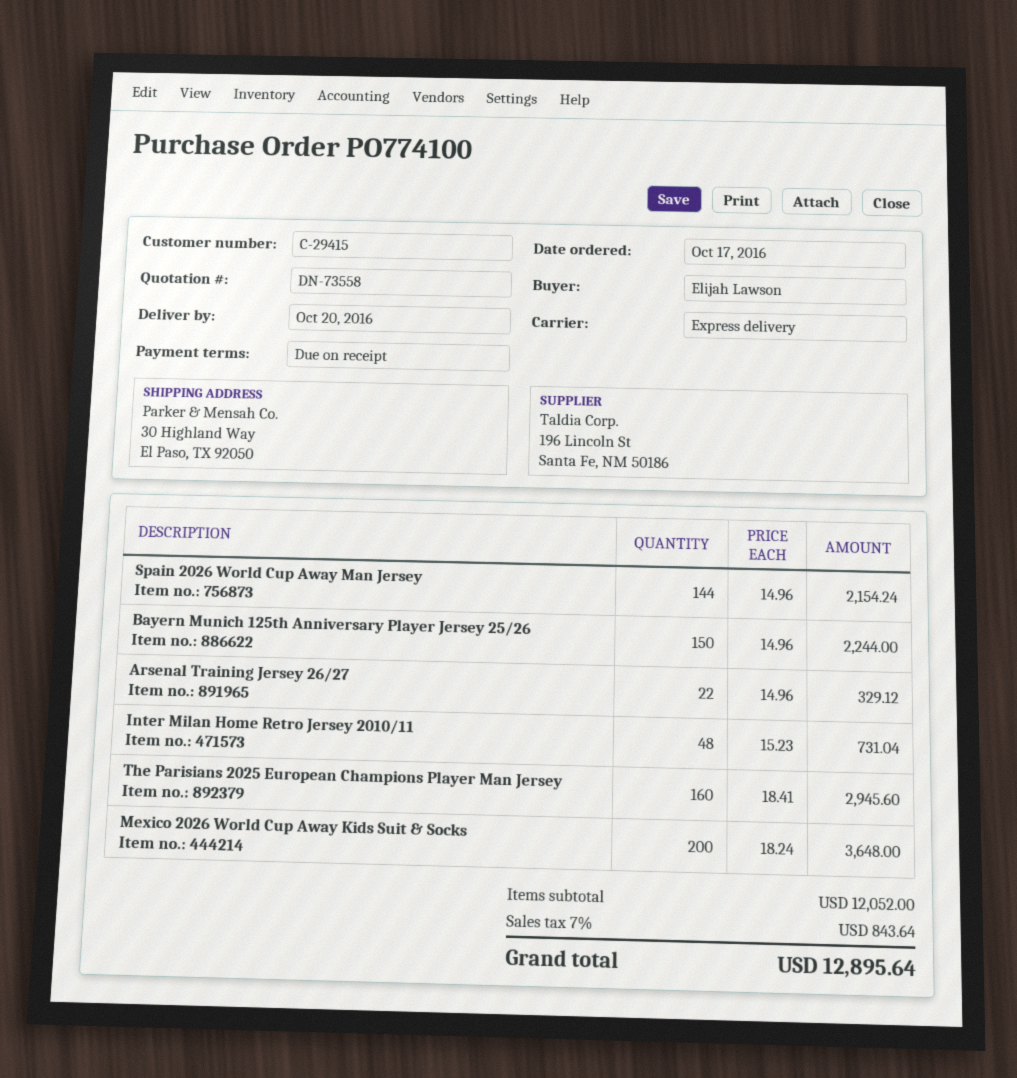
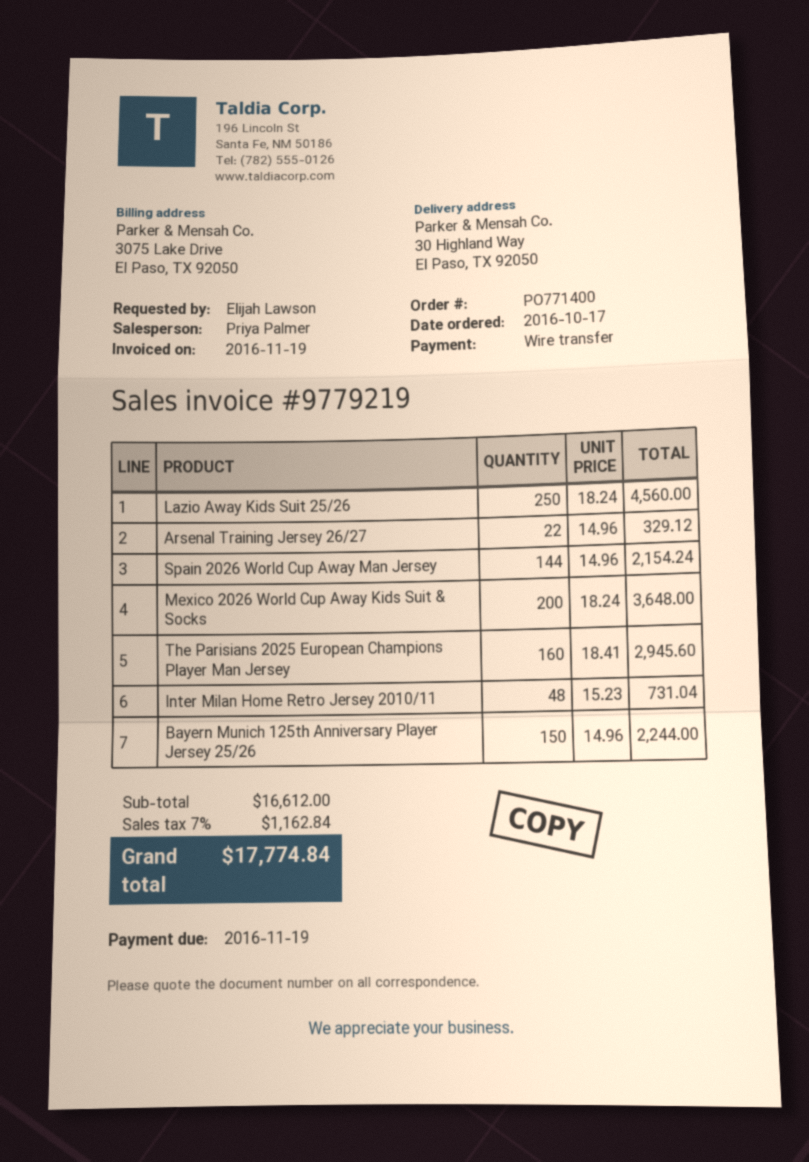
order number: PO774100 -> PO771400
Lazio Away Kids Suit 25/26: none -> 250 x 18.24 = 4560.00
subtotal: 12052.00 -> 16612.00
tax: 7% = 843.64 -> 7% = 1162.84
total: 12895.64 -> 17774.84

